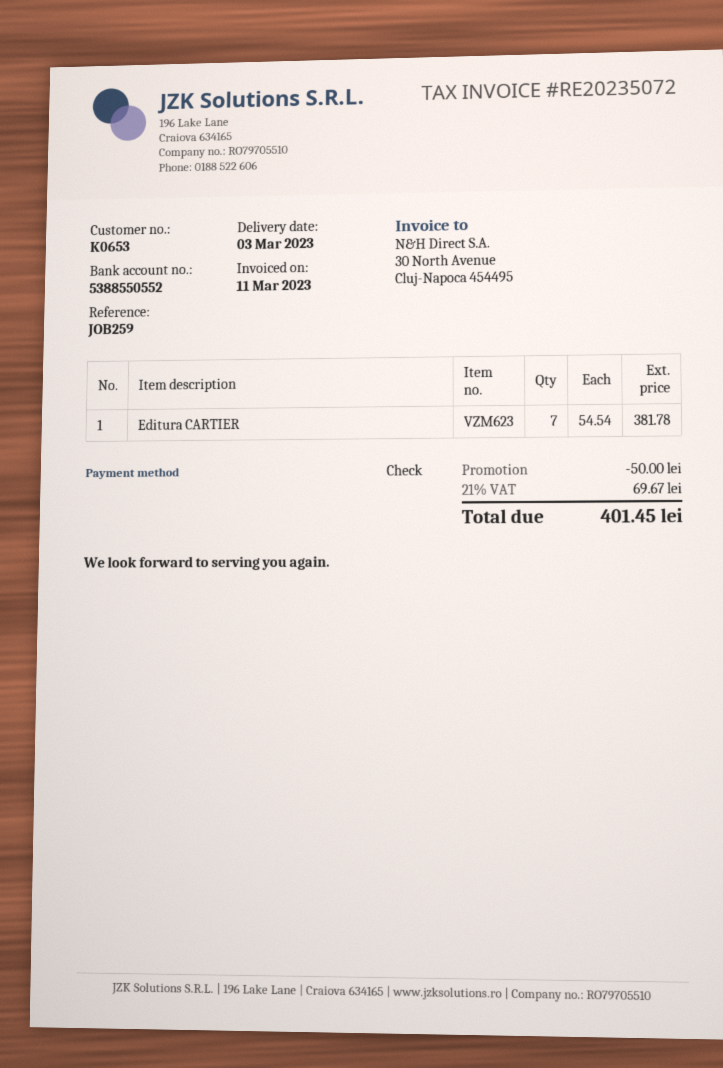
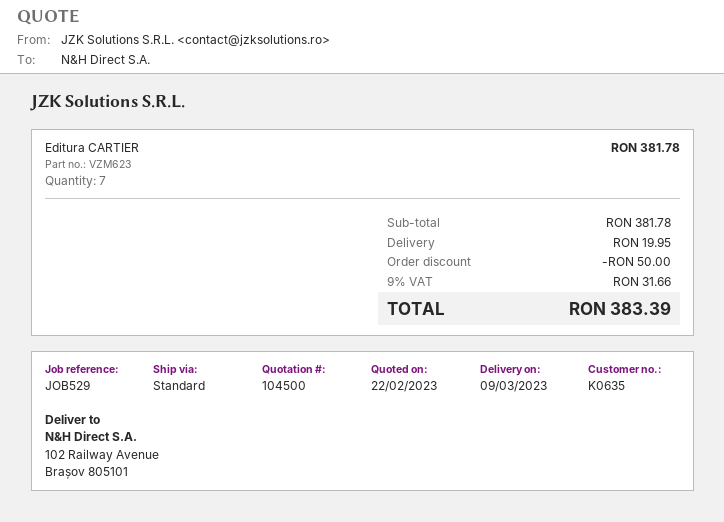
delivery date: 2023-03-03 -> 2023-03-09
customer number: K0653 -> K0635
reference: JOB259 -> JOB529
shipping: none -> 19.95
tax: 21% = 69.67 -> 9% = 31.66
total: 401.45 -> 383.39

